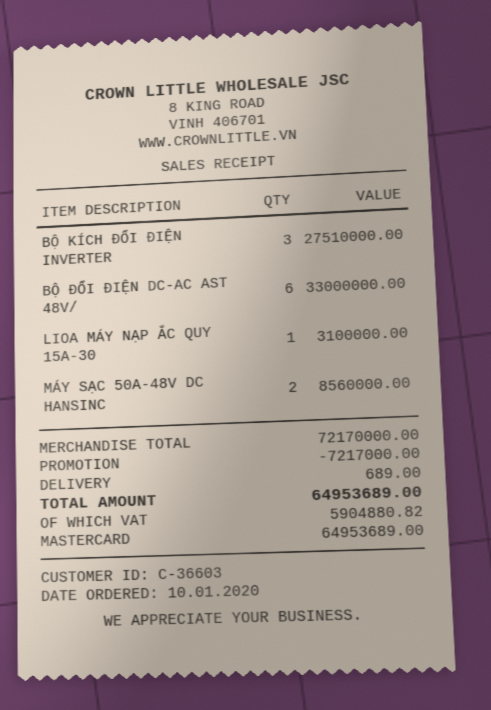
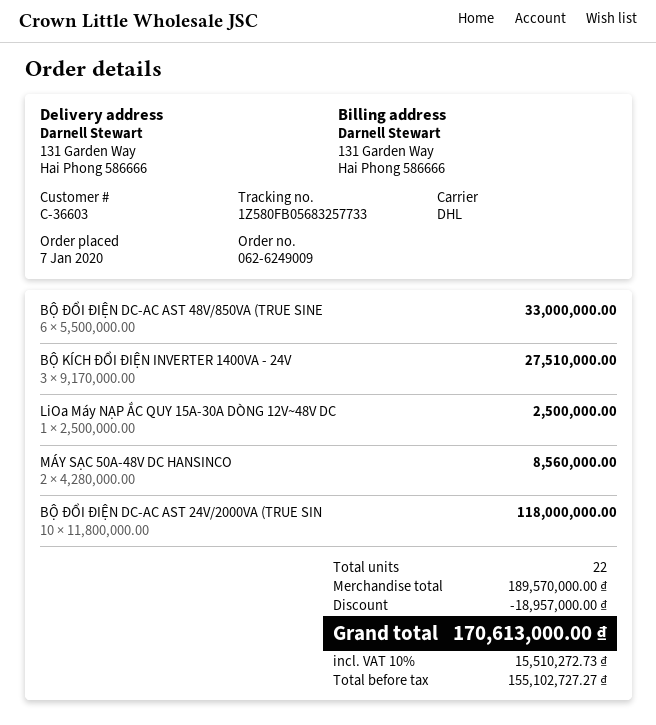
order date: 2020-01-10 -> 2020-01-07
LIOA MÁY NẠP ẮC QUY 15A-30: 1 for 3100000.00 -> 1 for 2500000.00
BỘ ĐỔI ĐIỆN DC-AC AST 24V/2000VA (TRUE SIN: none -> 10 for 118000000.00
subtotal: 72170000.00 -> 189570000.00
discount: 7217000.00 -> 18957000.00
shipping: 689.00 -> none
tax: 5904880.82 -> 15510272.73
total: 64953689.00 -> 170613000.00

